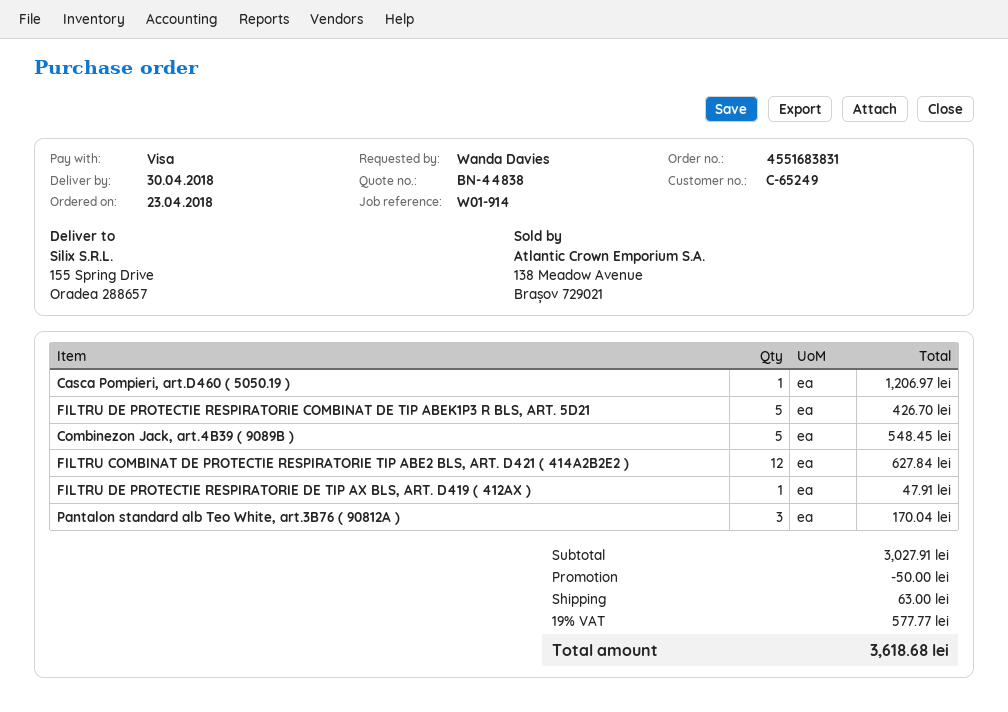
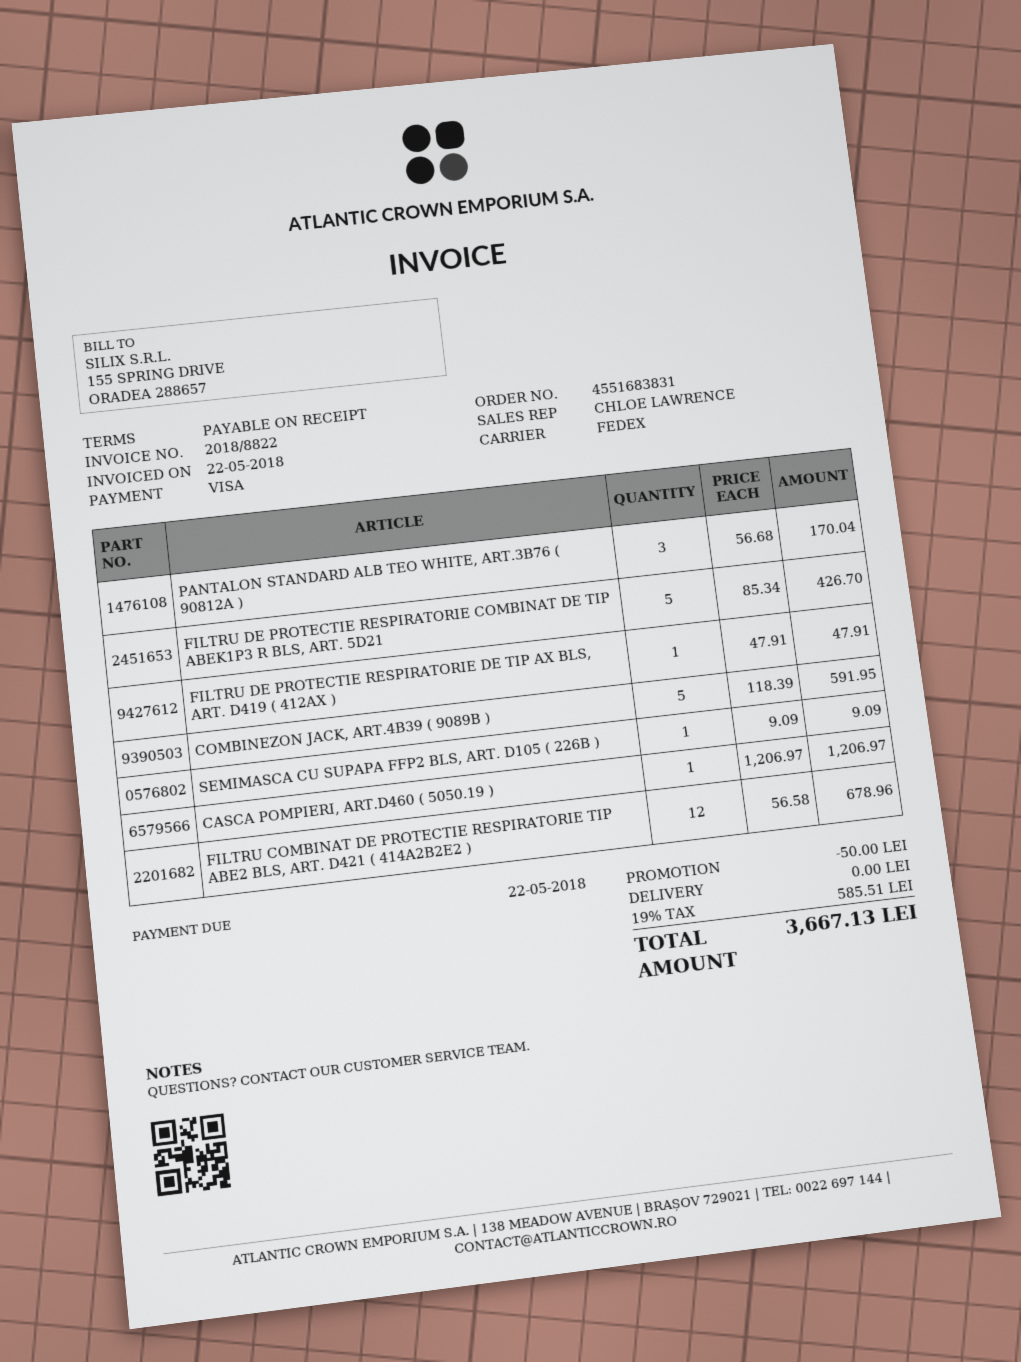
Combinezon Jack, art.4B39 ( 9089B ): 5 for 548.45 -> 5 for 591.95
FILTRU COMBINAT DE PROTECTIE RESPIRATORIE TIP ABE2 BLS, ART. D421 ( 414A2B2E2 ): 12 for 627.84 -> 12 for 678.96
SEMIMASCA CU SUPAPA FFP2 BLS, ART. D105 ( 226B ): none -> 1 for 9.09
shipping: 63.00 -> 0.00
tax: 19% = 577.77 -> 19% = 585.51
total: 3618.68 -> 3667.13

